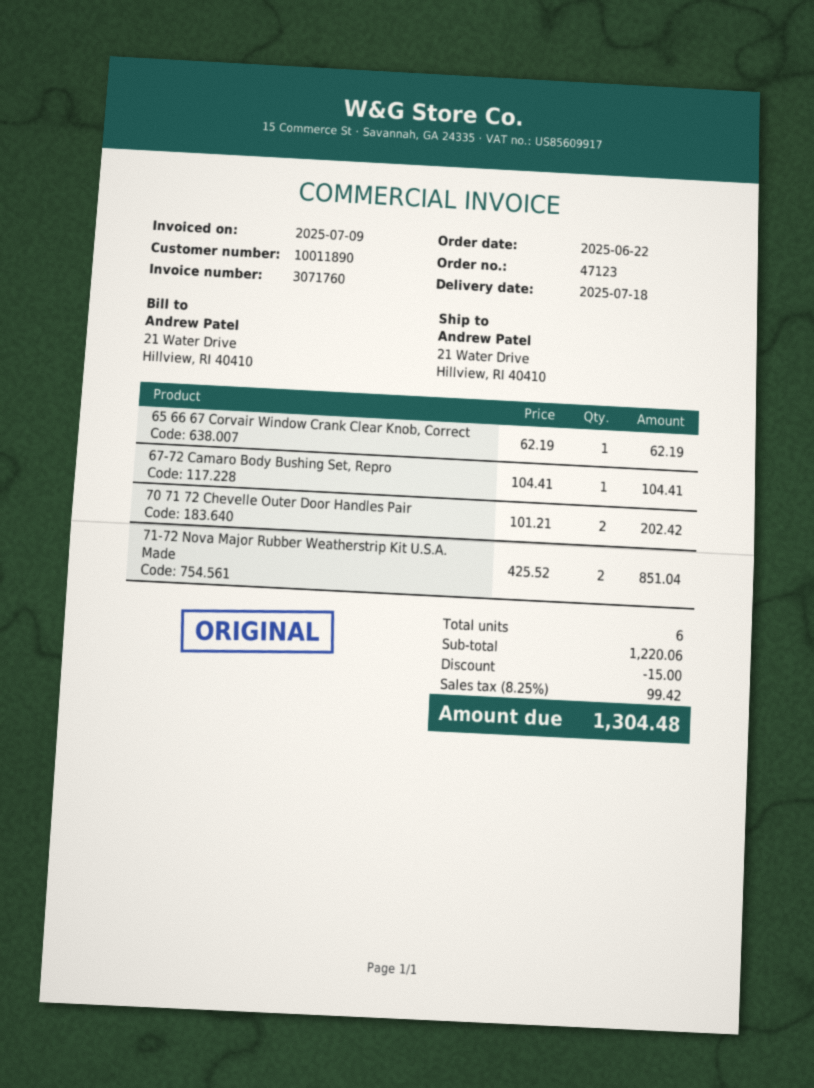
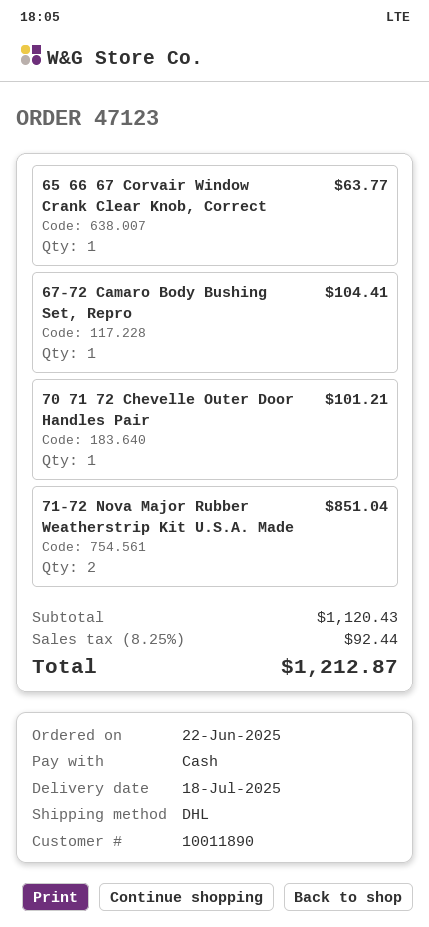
65 66 67 Corvair Window Crank Clear Knob, Correct: 1 for 62.19 -> 1 for 63.77
70 71 72 Chevelle Outer Door Handles Pair: 2 for 202.42 -> 1 for 101.21
subtotal: 1220.06 -> 1120.43
discount: 15.00 -> none
tax: 8.25% = 99.42 -> 8.25% = 92.44
total: 1304.48 -> 1212.87

